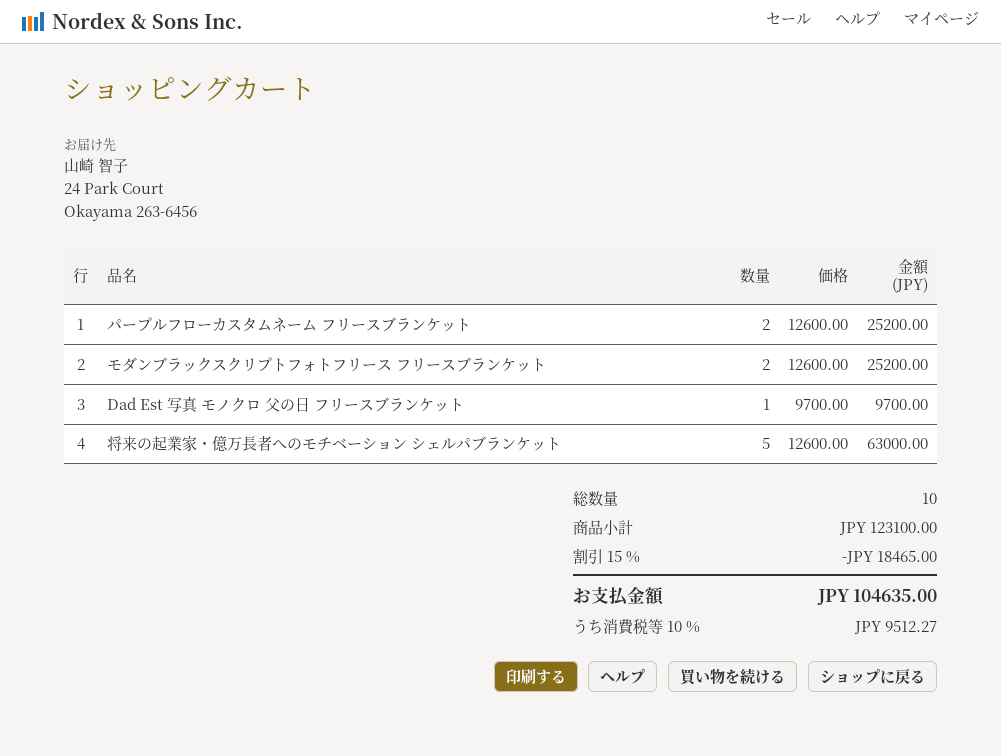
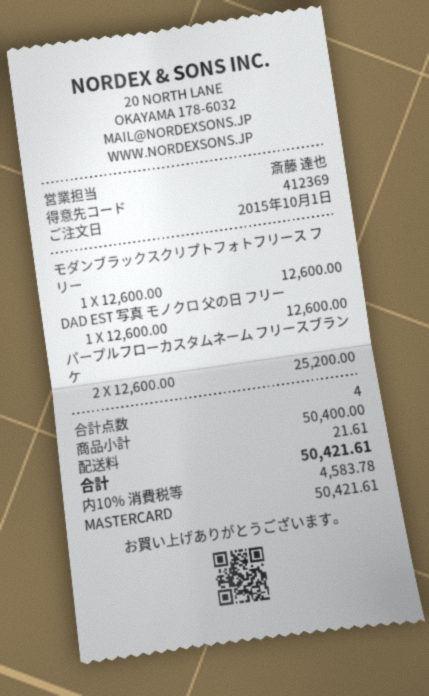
モダンブラックスクリプトフォトフリース フリースブランケット: 2 x 12600.00 = 25200.00 -> 1 x 12600.00 = 12600.00
Dad Est 写真 モノクロ 父の日 フリースブランケット: 1 x 9700.00 = 9700.00 -> 1 x 12600.00 = 12600.00
将来の起業家・億万長者へのモチベーション シェルパブランケット: 5 x 12600.00 = 63000.00 -> none
total quantity: 10 -> 4
subtotal: 123100.00 -> 50400.00
discount: 15% = 18465.00 -> none
shipping: none -> 21.61
tax: 10% = 9512.27 -> 10% = 4583.78
total: 104635.00 -> 50421.61

